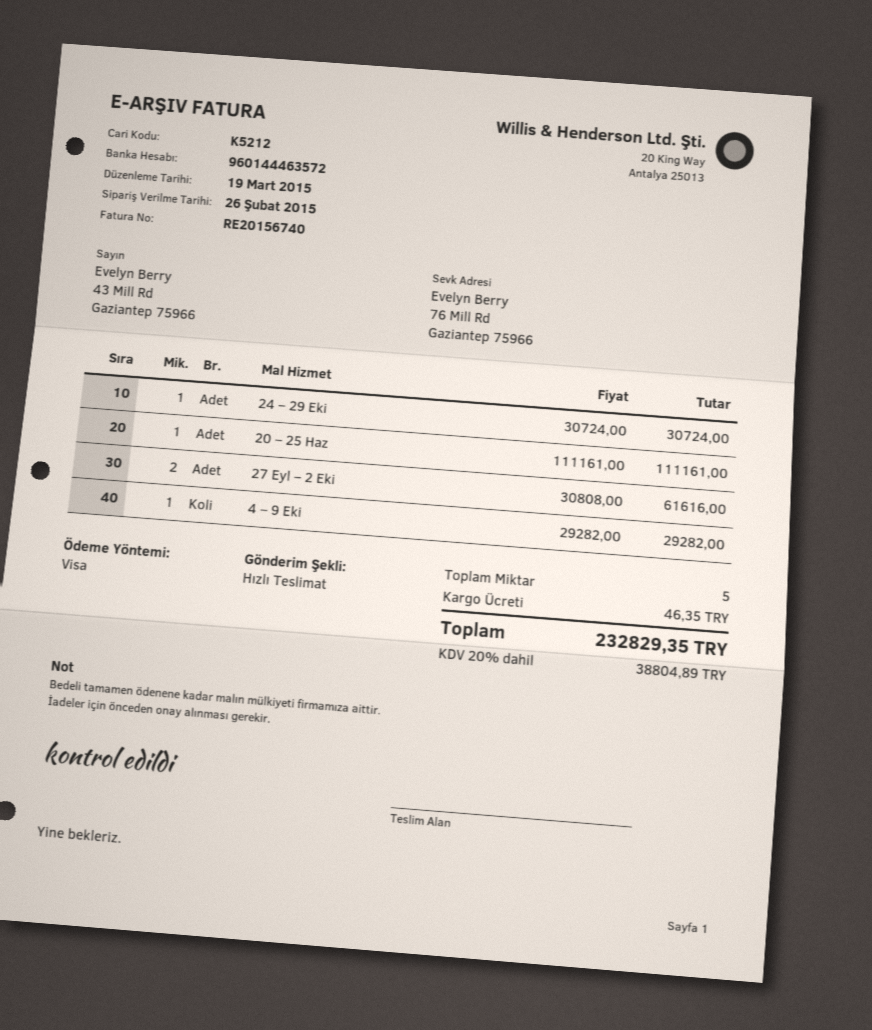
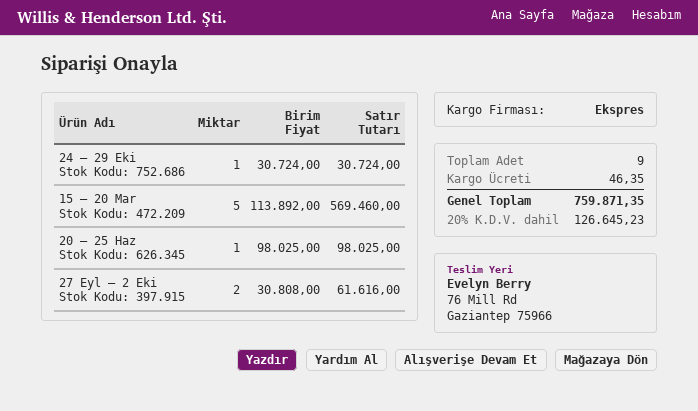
20 – 25 Haz: 1 x 111161.00 = 111161.00 -> 1 x 98025.00 = 98025.00
4 – 9 Eki: 1 x 29282.00 = 29282.00 -> none
15 – 20 Mar: none -> 5 x 113892.00 = 569460.00
total quantity: 5 -> 9
tax: 20% = 38804.89 -> 20% = 126645.23
total: 232829.35 -> 759871.35

